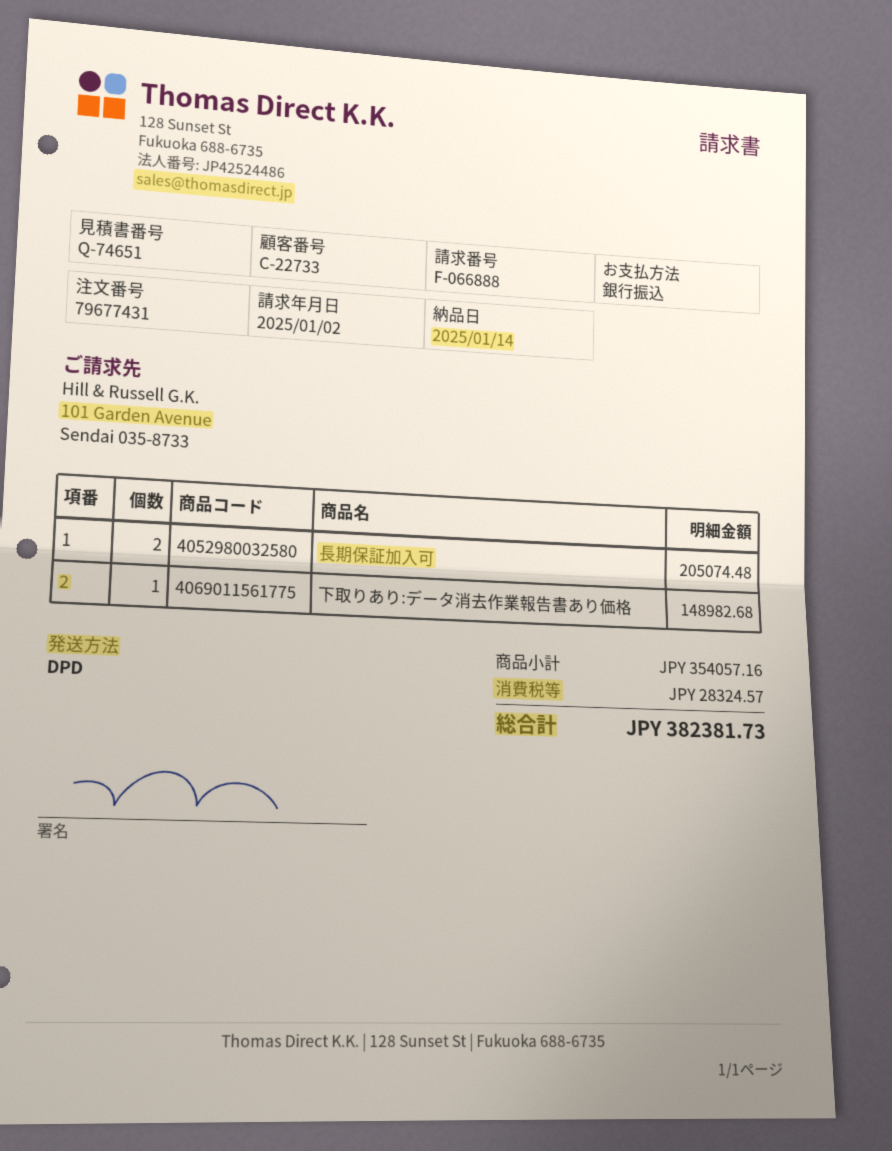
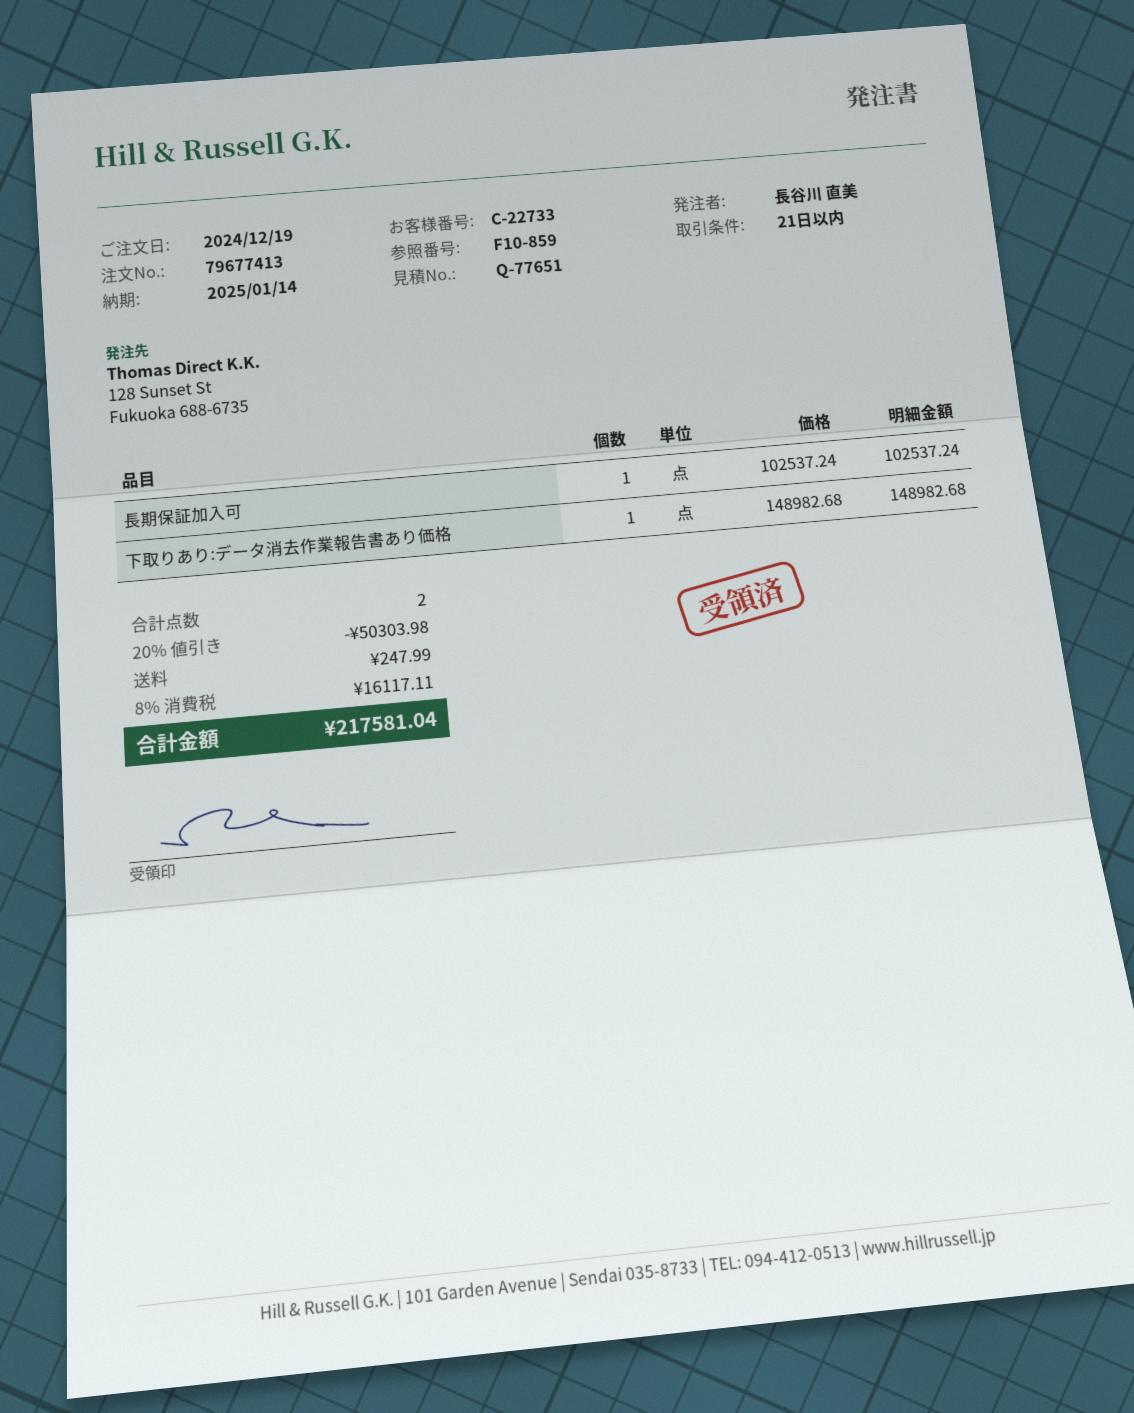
quote number: Q-74651 -> Q-77651
order number: 79677431 -> 79677413
長期保証加入可: 2 for 205074.48 -> 1 for 102537.24
discount: none -> 20% = 50303.98
shipping: none -> 247.99
tax: 28324.57 -> 16117.11
total: 382381.73 -> 217581.04

